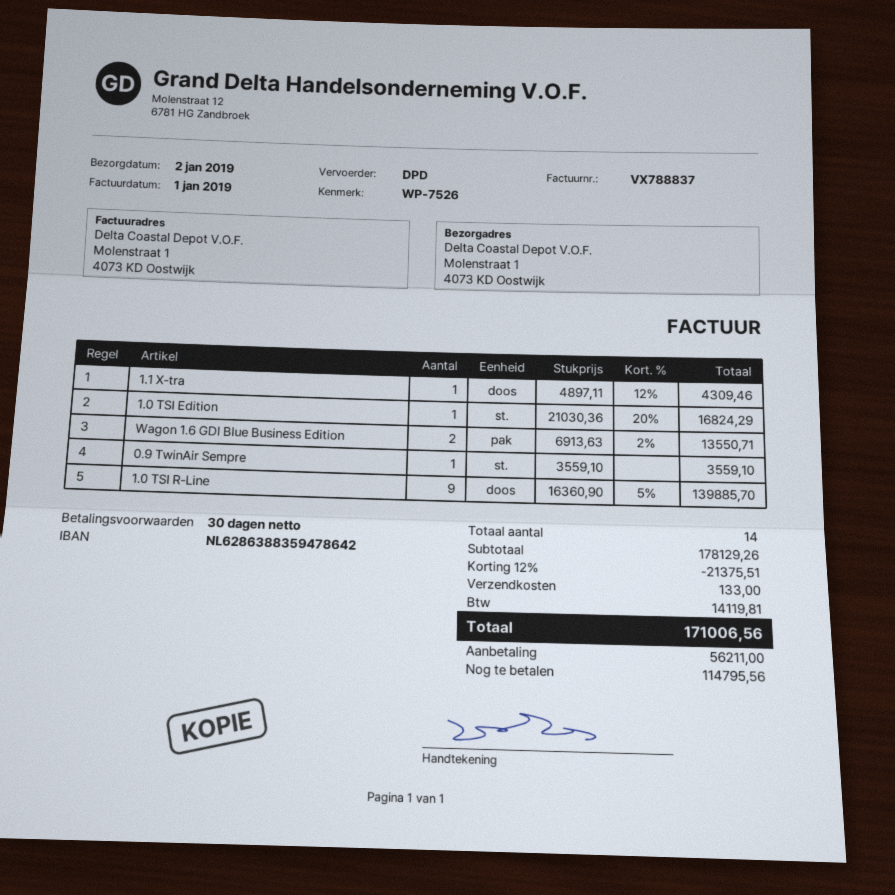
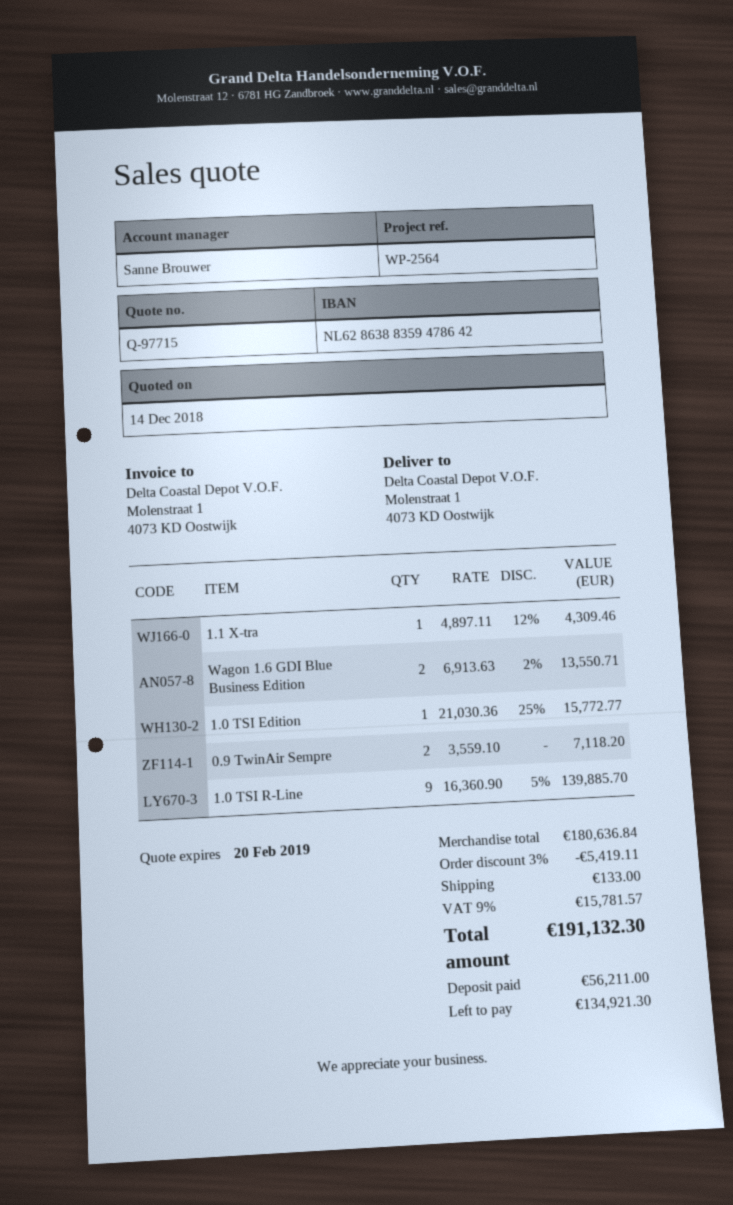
reference: WP-7526 -> WP-2564
1.0 TSI Edition: 1 x 21030.36 - 20% = 16824.29 -> 1 x 21030.36 - 25% = 15772.77
0.9 TwinAir Sempre: 1 x 3559.10 = 3559.10 -> 2 x 3559.10 = 7118.20
subtotal: 178129.26 -> 180636.84
discount: 12% = 21375.51 -> 3% = 5419.11
tax: 14119.81 -> 15781.57
total: 171006.56 -> 191132.30
balance: 114795.56 -> 134921.30

